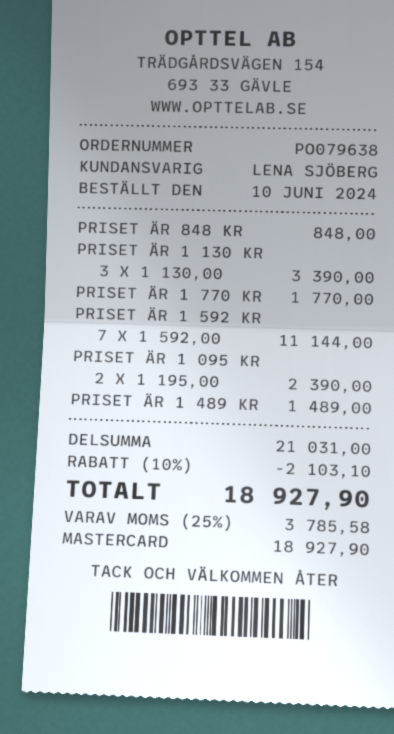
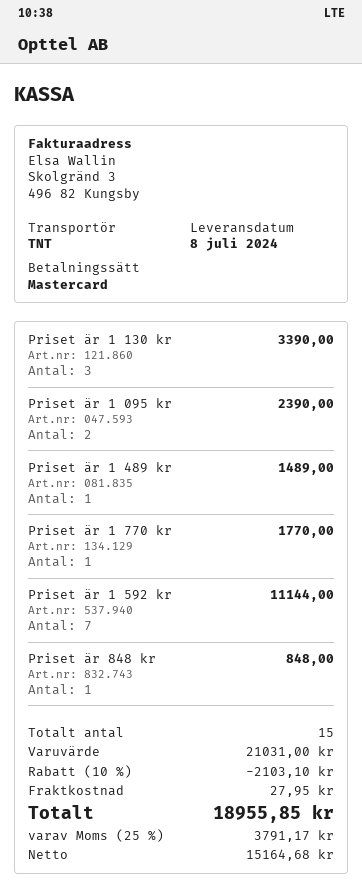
shipping: none -> 27.95
tax: 25% = 3785.58 -> 25% = 3791.17
total: 18927.90 -> 18955.85

